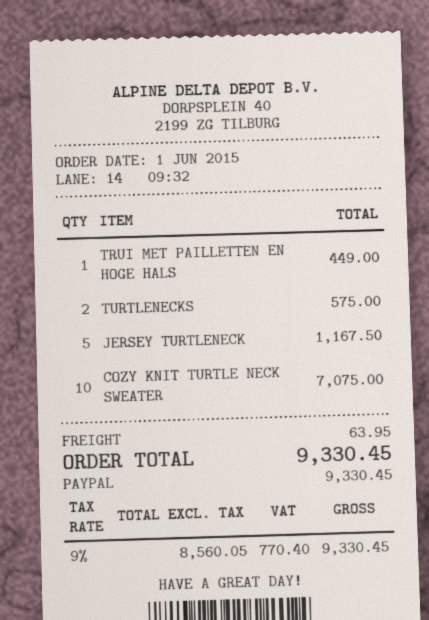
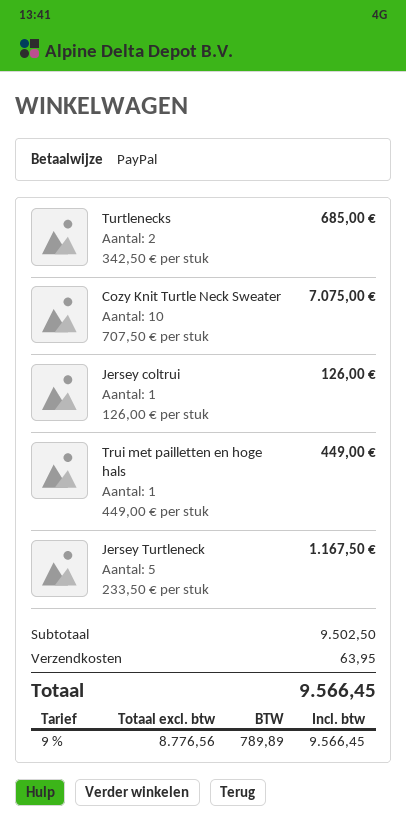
TURTLENECKS: 2 for 575.00 -> 2 for 685.00
Jersey coltrui: none -> 1 for 126.00
net: 8560.05 -> 8776.56
tax: 9% = 770.40 -> 9% = 789.89
total: 9330.45 -> 9566.45

